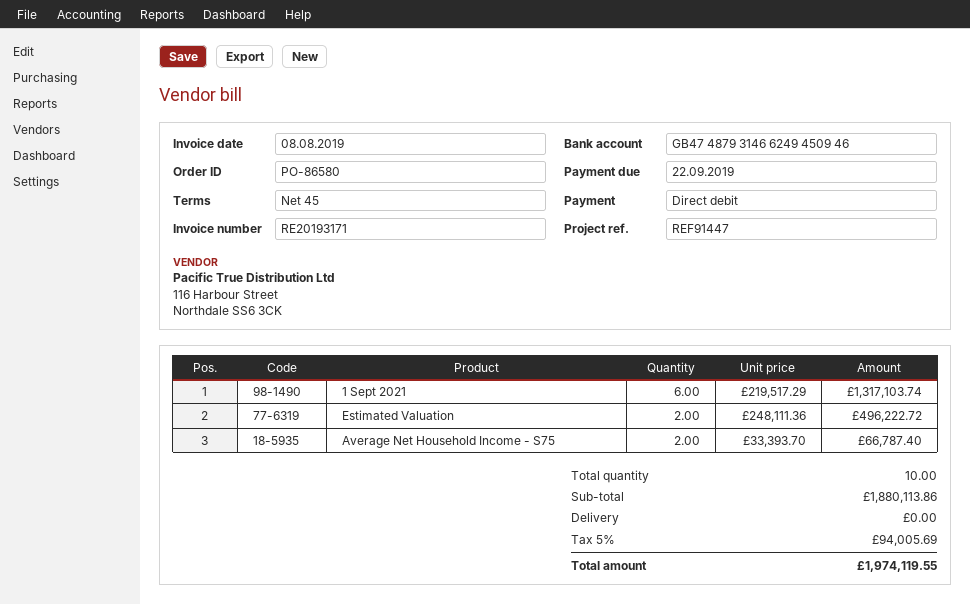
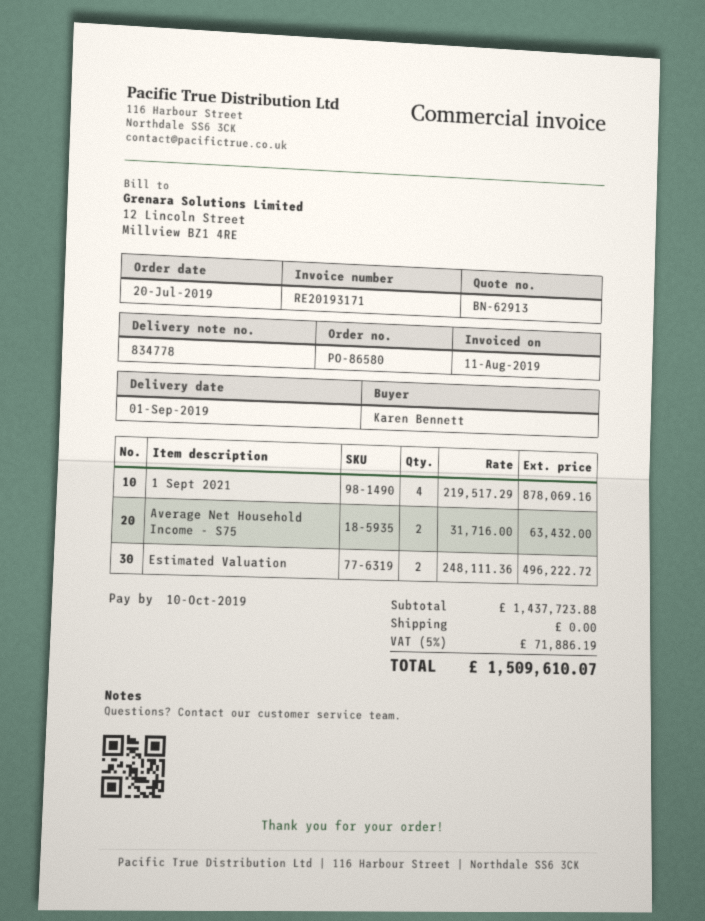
invoice date: 2019-08-08 -> 2019-08-11
due date: 2019-09-22 -> 2019-10-10
1 Sept 2021: 6 x 219517.29 = 1317103.74 -> 4 x 219517.29 = 878069.16
Average Net Household Income - S75: 2 x 33393.70 = 66787.40 -> 2 x 31716.00 = 63432.00
subtotal: 1880113.86 -> 1437723.88
tax: 5% = 94005.69 -> 5% = 71886.19
total: 1974119.55 -> 1509610.07

